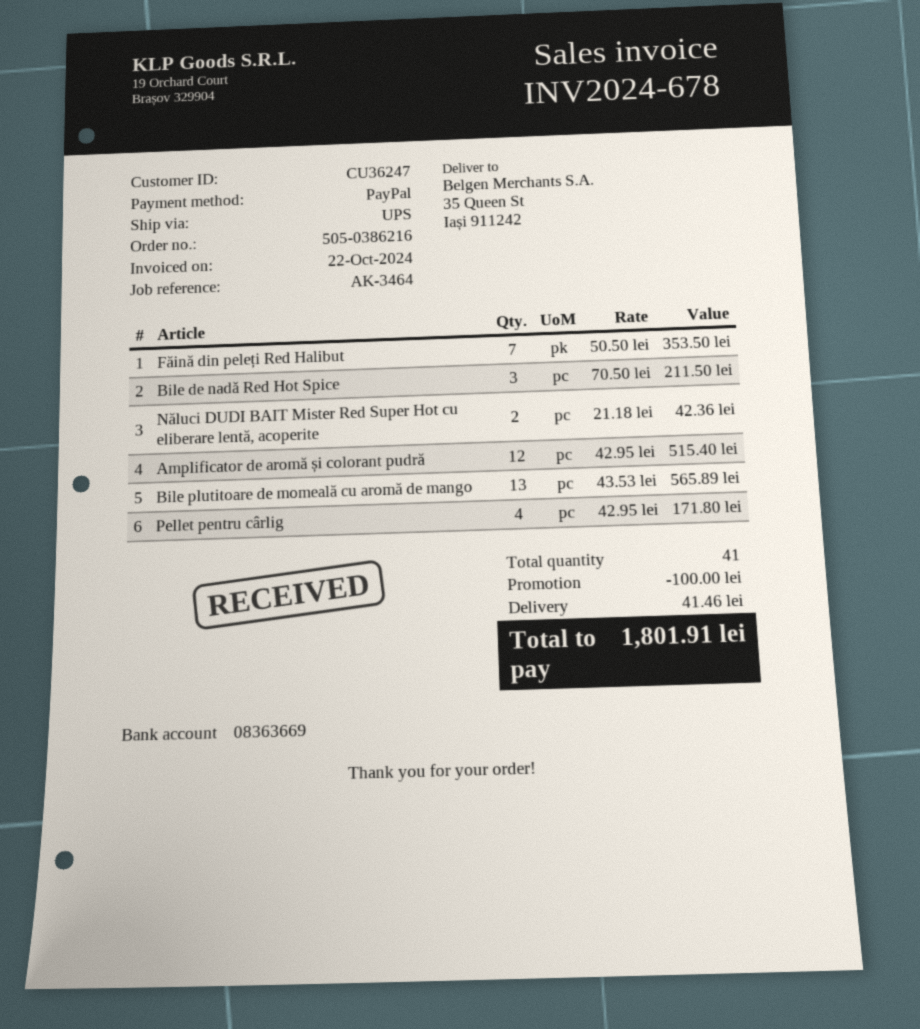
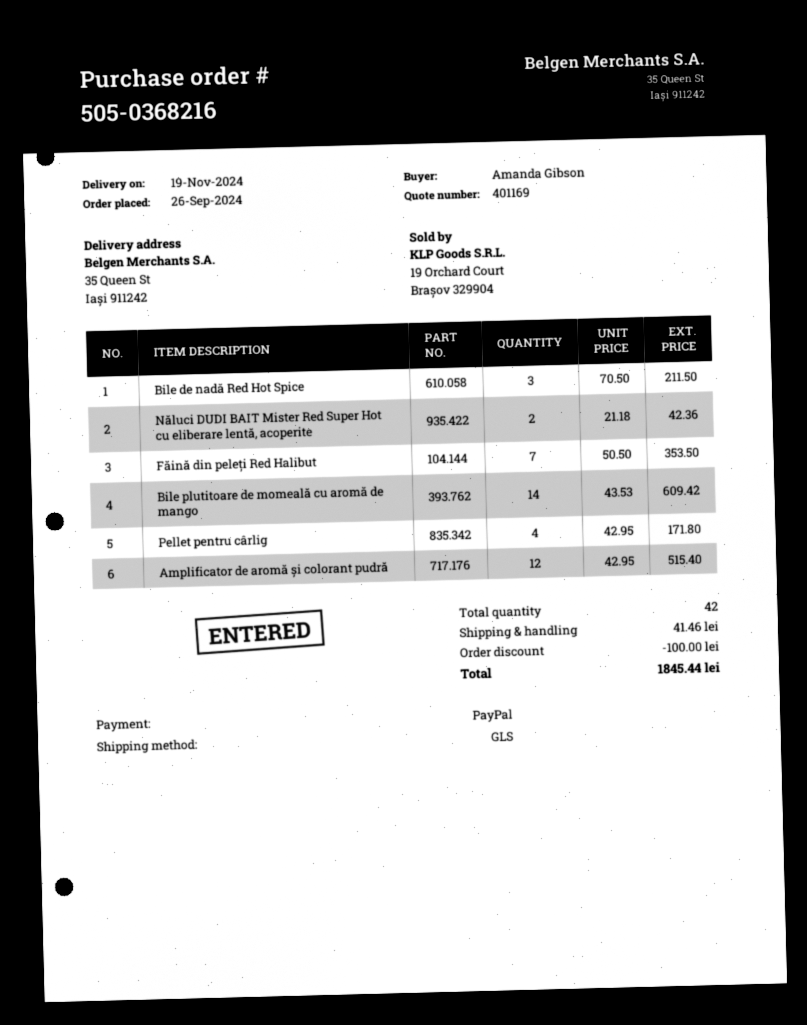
order number: 505-0386216 -> 505-0368216
shipping method: UPS -> GLS
Bile plutitoare de momeală cu aromă de mango: 13 x 43.53 = 565.89 -> 14 x 43.53 = 609.42
total quantity: 41 -> 42
total: 1801.91 -> 1845.44

